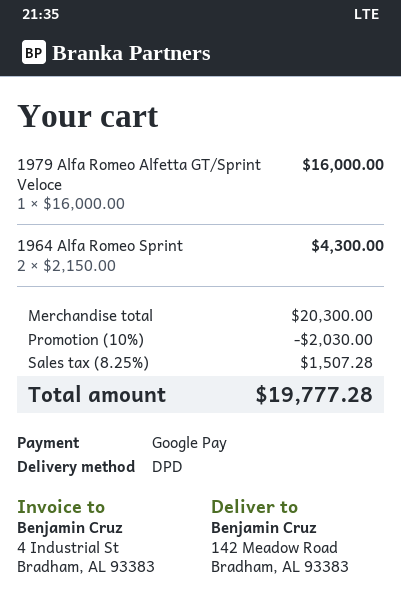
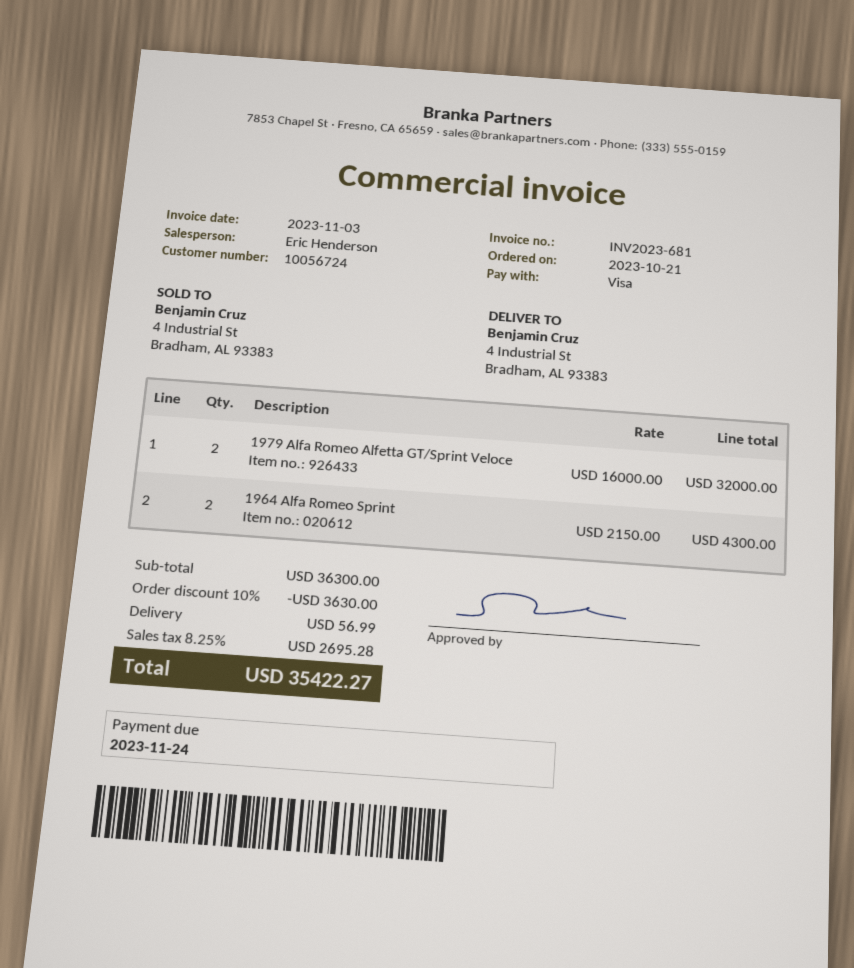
payment method: Google Pay -> Visa
ship to: 142 Meadow Road, Bradham, AL 93383 -> 4 Industrial St, Bradham, AL 93383
1979 Alfa Romeo Alfetta GT/Sprint Veloce: 1 x 16000.00 = 16000.00 -> 2 x 16000.00 = 32000.00
subtotal: 20300.00 -> 36300.00
discount: 10% = 2030.00 -> 10% = 3630.00
shipping: none -> 56.99
tax: 8.25% = 1507.28 -> 8.25% = 2695.28
total: 19777.28 -> 35422.27

